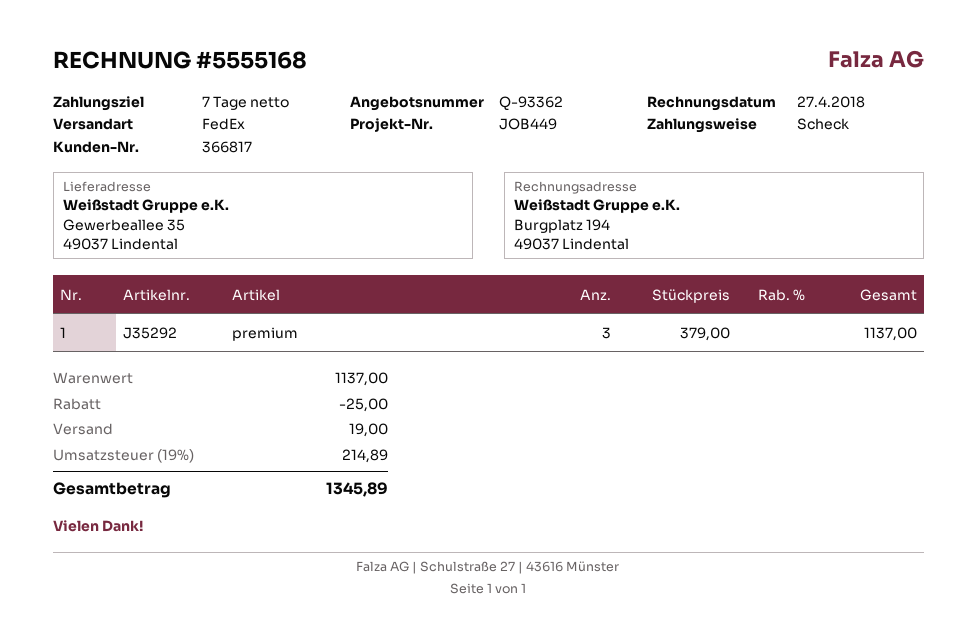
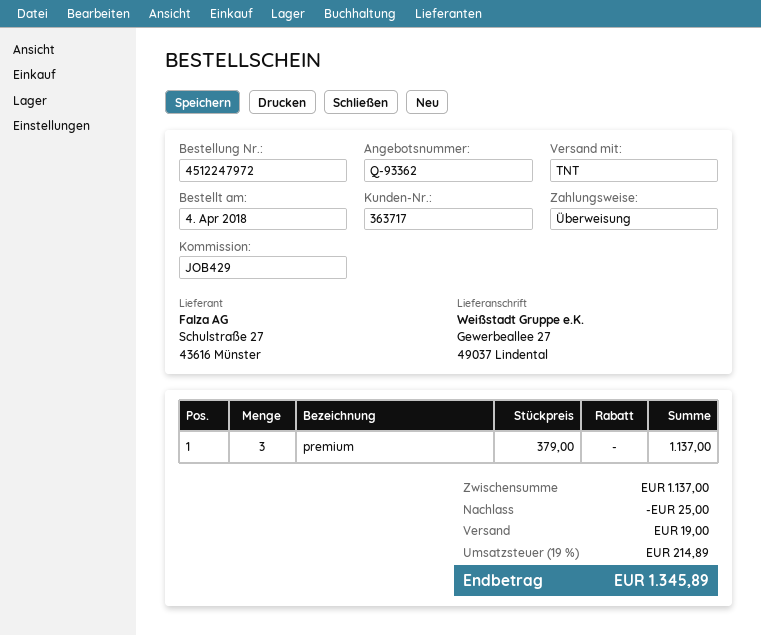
customer number: 366817 -> 363717
reference: JOB449 -> JOB429
payment method: cheque -> bank transfer
shipping method: FedEx -> TNT
ship to: Gewerbeallee 35, 49037 Lindental -> Gewerbeallee 27, 49037 Lindental

